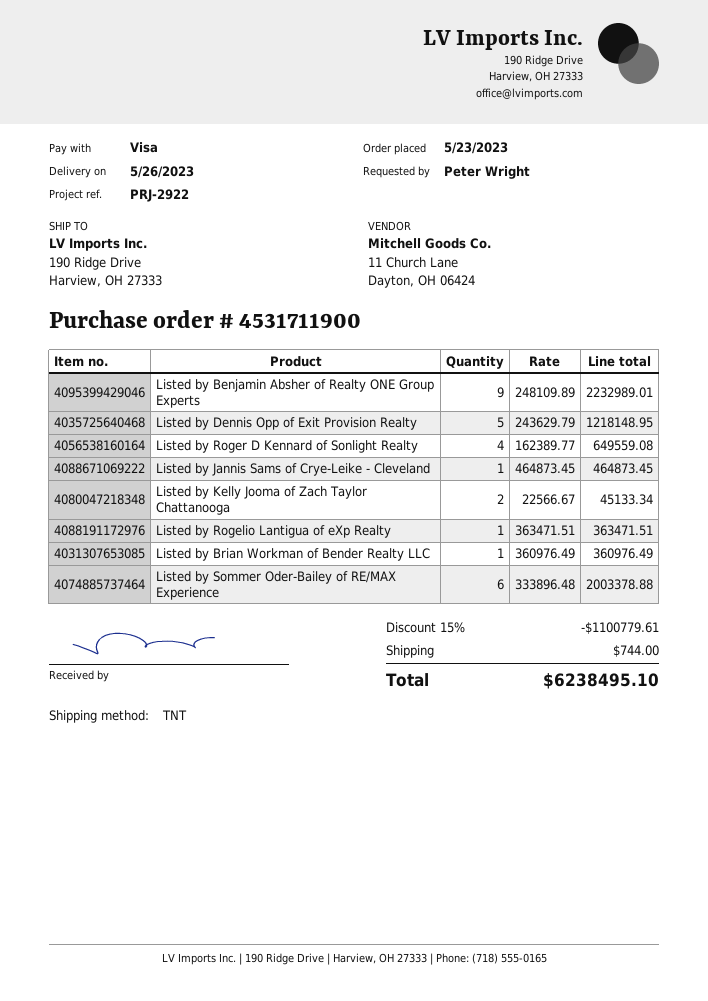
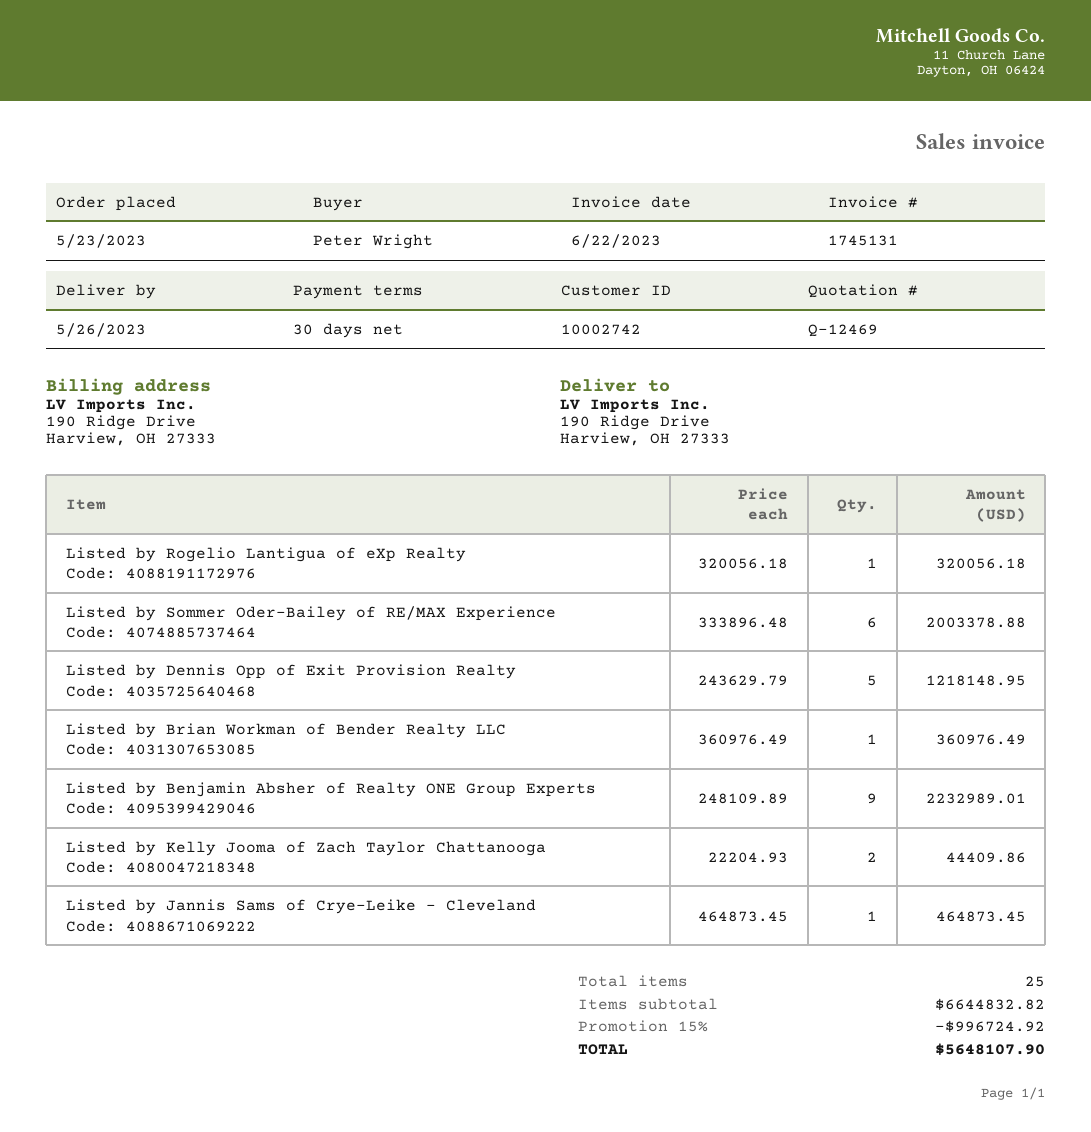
Listed by Roger D Kennard of Sonlight Realty: 4 x 162389.77 = 649559.08 -> none
Listed by Kelly Jooma of Zach Taylor Chattanooga: 2 x 22566.67 = 45133.34 -> 2 x 22204.93 = 44409.86
Listed by Rogelio Lantigua of eXp Realty: 1 x 363471.51 = 363471.51 -> 1 x 320056.18 = 320056.18
discount: 15% = 1100779.61 -> 15% = 996724.92
shipping: 744.00 -> none
total: 6238495.10 -> 5648107.90

